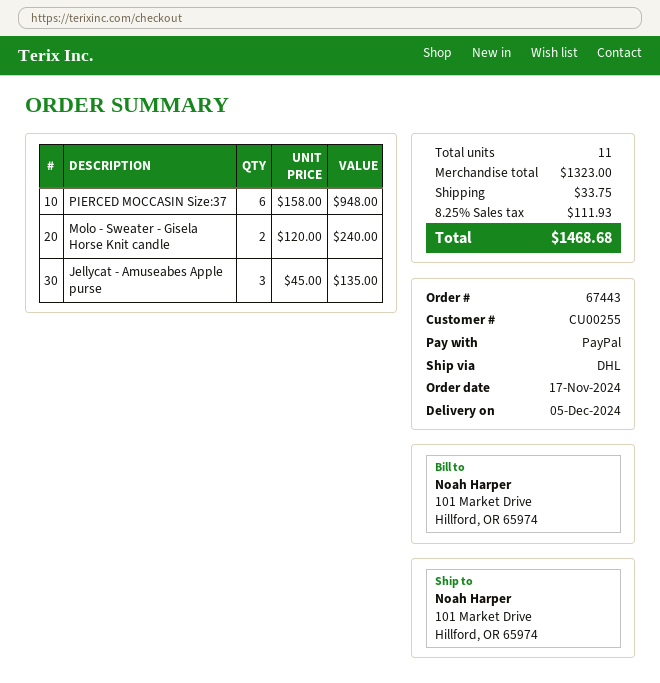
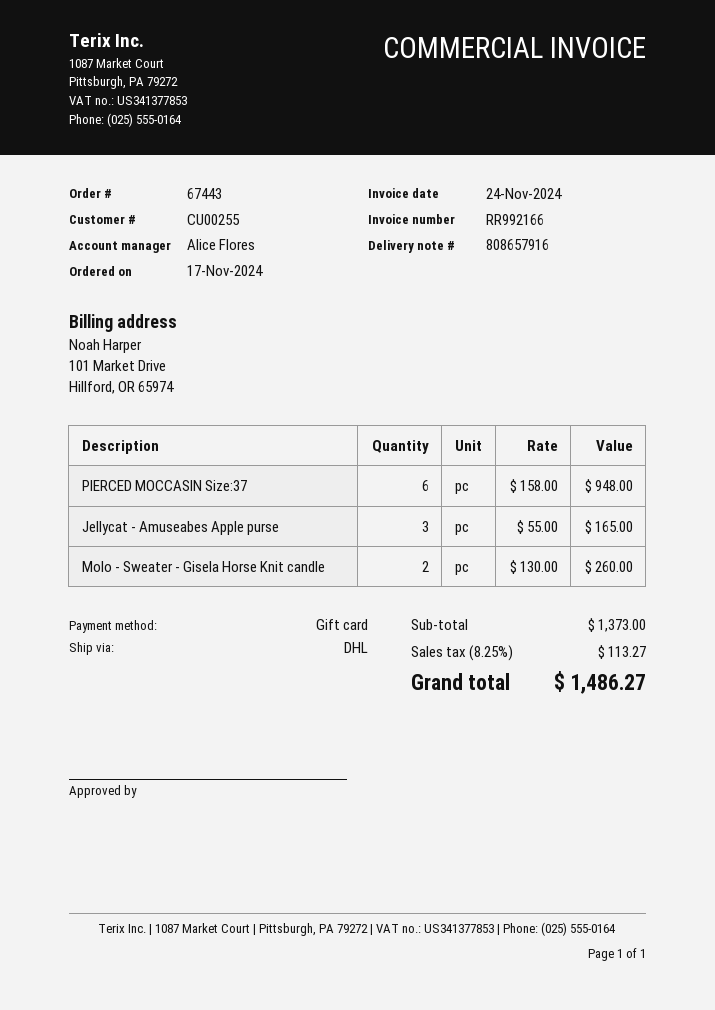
payment method: PayPal -> gift card
Molo - Sweater - Gisela Horse Knit candle: 2 x 120.00 = 240.00 -> 2 x 130.00 = 260.00
Jellycat - Amuseabes Apple purse: 3 x 45.00 = 135.00 -> 3 x 55.00 = 165.00
subtotal: 1323.00 -> 1373.00
shipping: 33.75 -> none
tax: 8.25% = 111.93 -> 8.25% = 113.27
total: 1468.68 -> 1486.27

